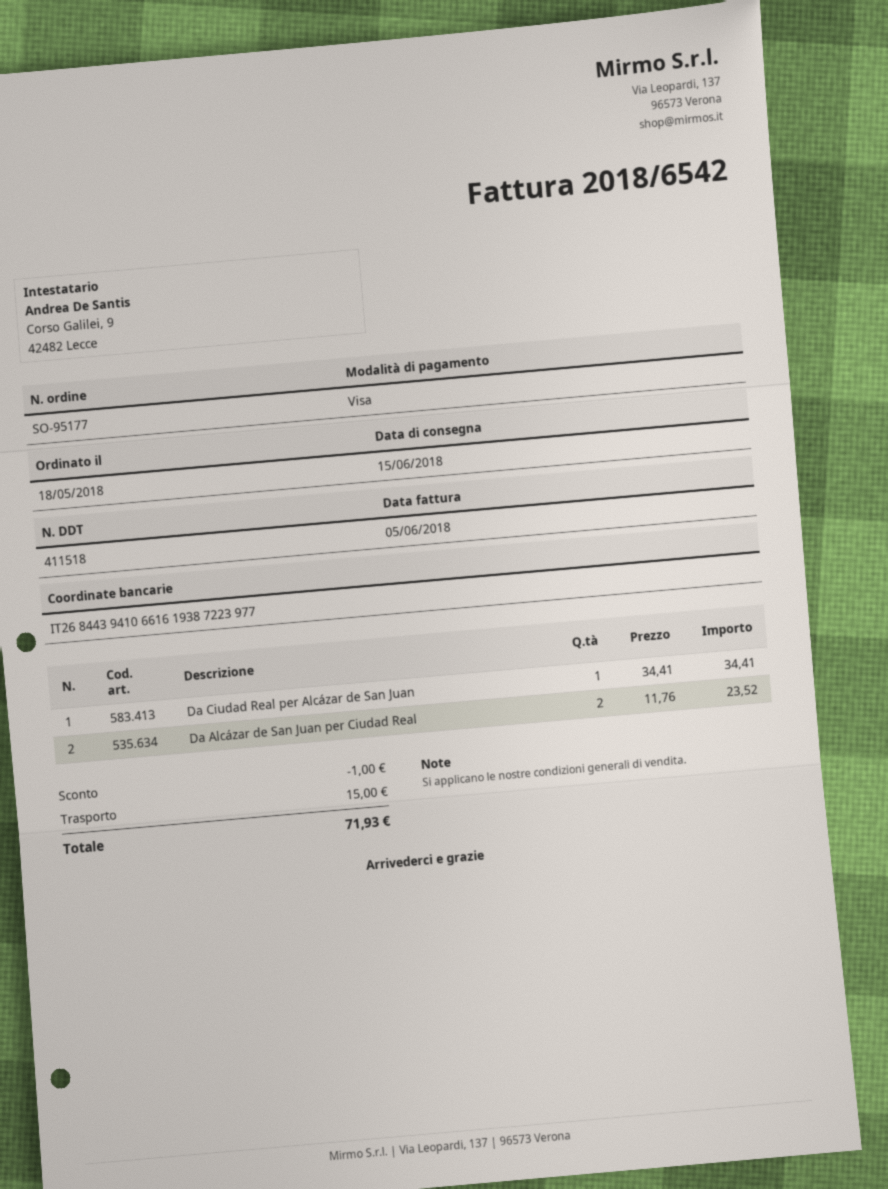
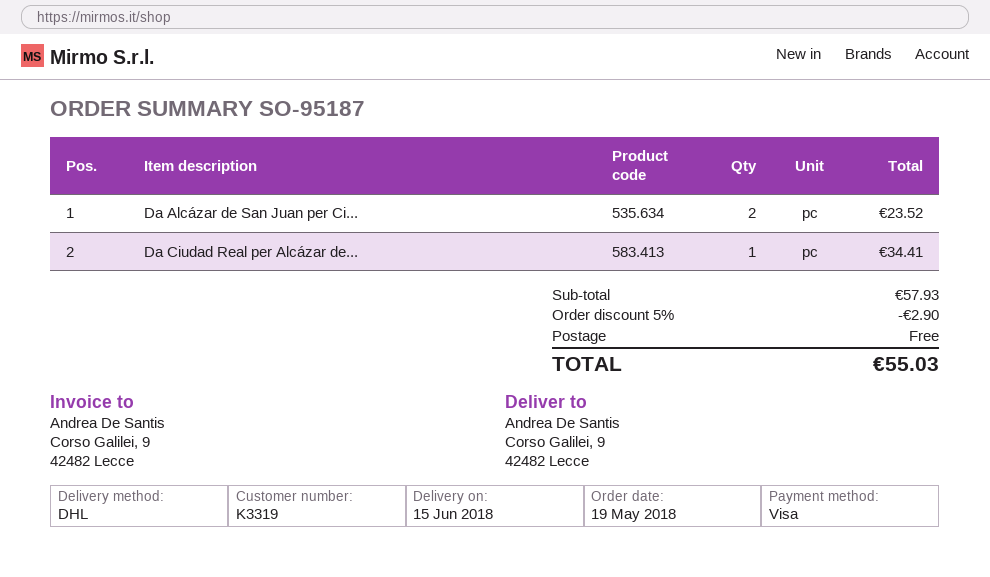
order number: SO-95177 -> SO-95187
order date: 2018-05-18 -> 2018-05-19
discount: 1.00 -> 2.90
shipping: 15.00 -> 0.00
total: 71.93 -> 55.03

